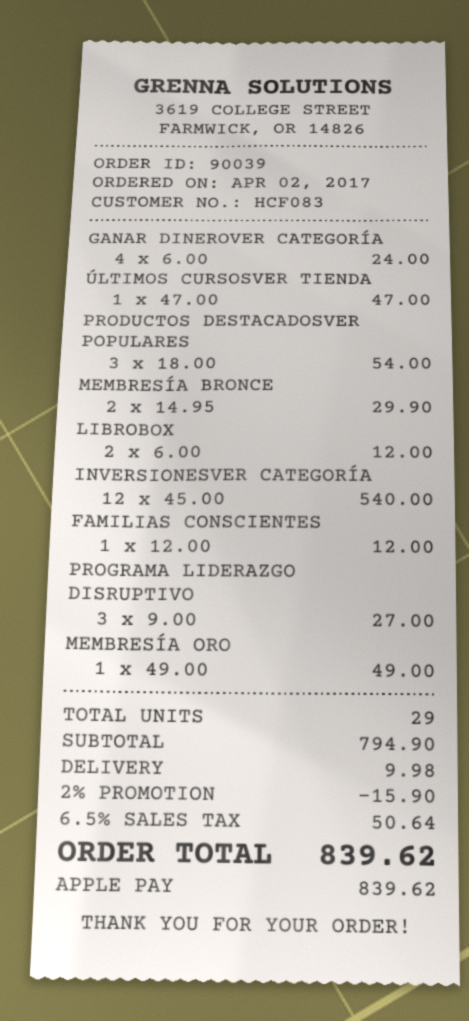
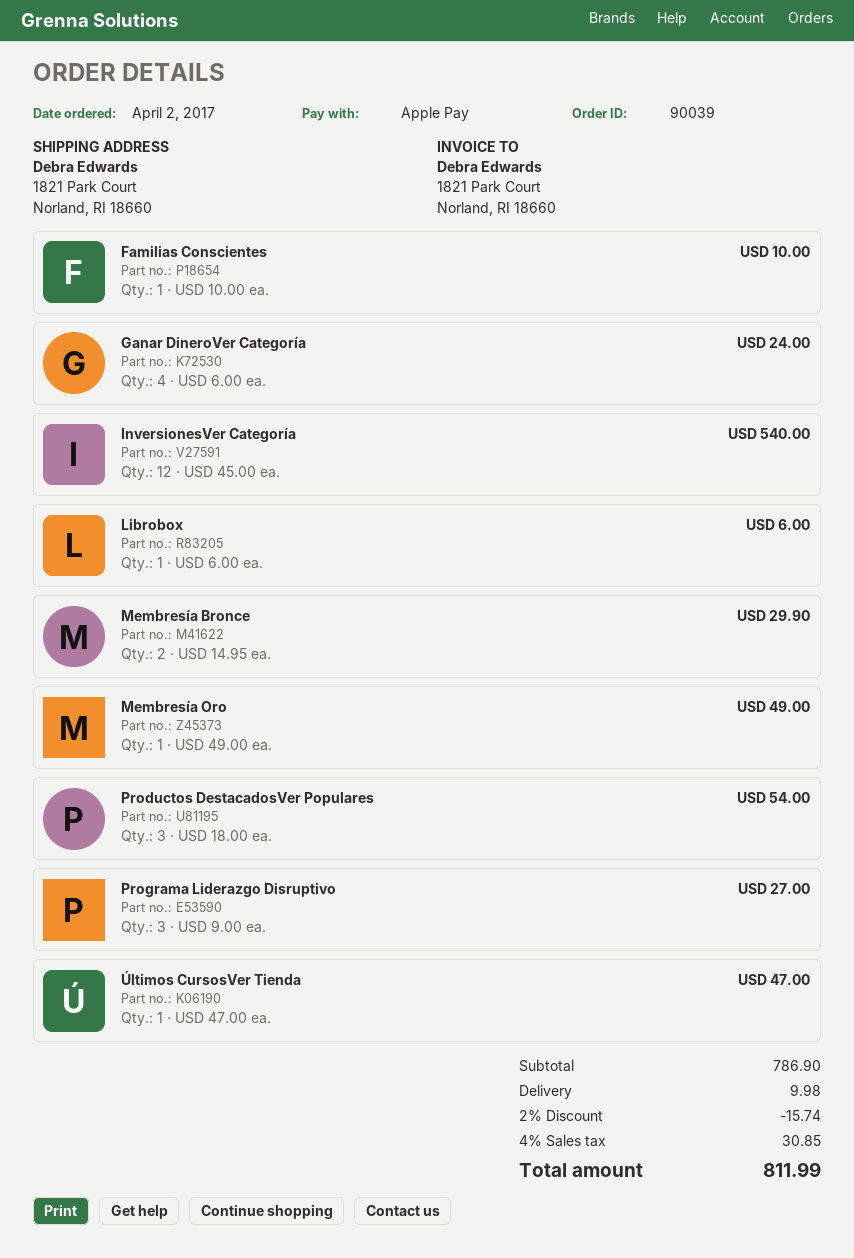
LIBROBOX: 2 x 6.00 = 12.00 -> 1 x 6.00 = 6.00
FAMILIAS CONSCIENTES: 1 x 12.00 = 12.00 -> 1 x 10.00 = 10.00
subtotal: 794.90 -> 786.90
discount: 2% = 15.90 -> 2% = 15.74
tax: 6.5% = 50.64 -> 4% = 30.85
total: 839.62 -> 811.99

